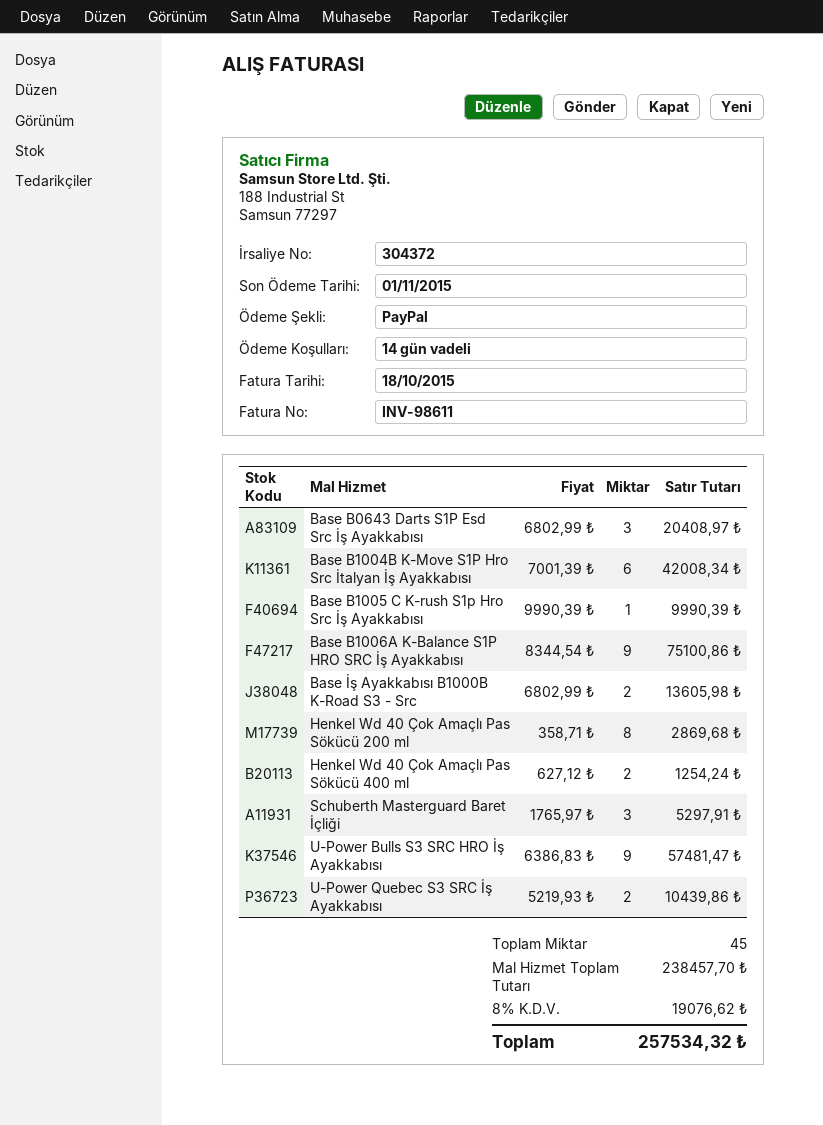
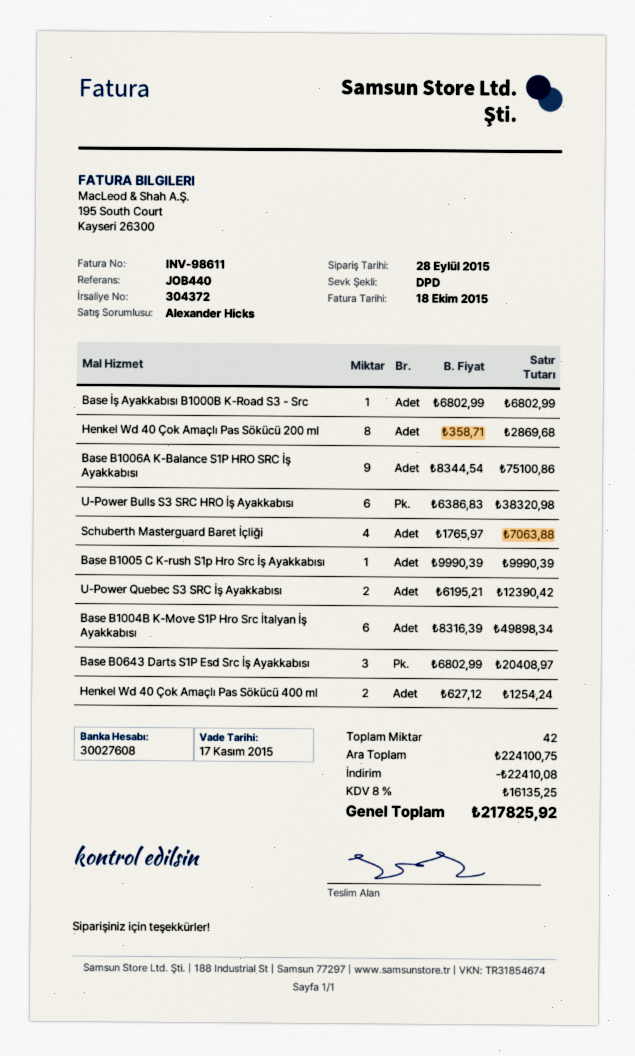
due date: 2015-11-01 -> 2015-11-17
Base B1004B K-Move S1P Hro Src İtalyan İş Ayakkabısı: 6 x 7001.39 = 42008.34 -> 6 x 8316.39 = 49898.34
Base İş Ayakkabısı B1000B K-Road S3 - Src: 2 x 6802.99 = 13605.98 -> 1 x 6802.99 = 6802.99
Schuberth Masterguard Baret İçliği: 3 x 1765.97 = 5297.91 -> 4 x 1765.97 = 7063.88
U-Power Bulls S3 SRC HRO İş Ayakkabısı: 9 x 6386.83 = 57481.47 -> 6 x 6386.83 = 38320.98
U-Power Quebec S3 SRC İş Ayakkabısı: 2 x 5219.93 = 10439.86 -> 2 x 6195.21 = 12390.42
total quantity: 45 -> 42
subtotal: 238457.70 -> 224100.75
discount: none -> 22410.08
tax: 8% = 19076.62 -> 8% = 16135.25
total: 257534.32 -> 217825.92

